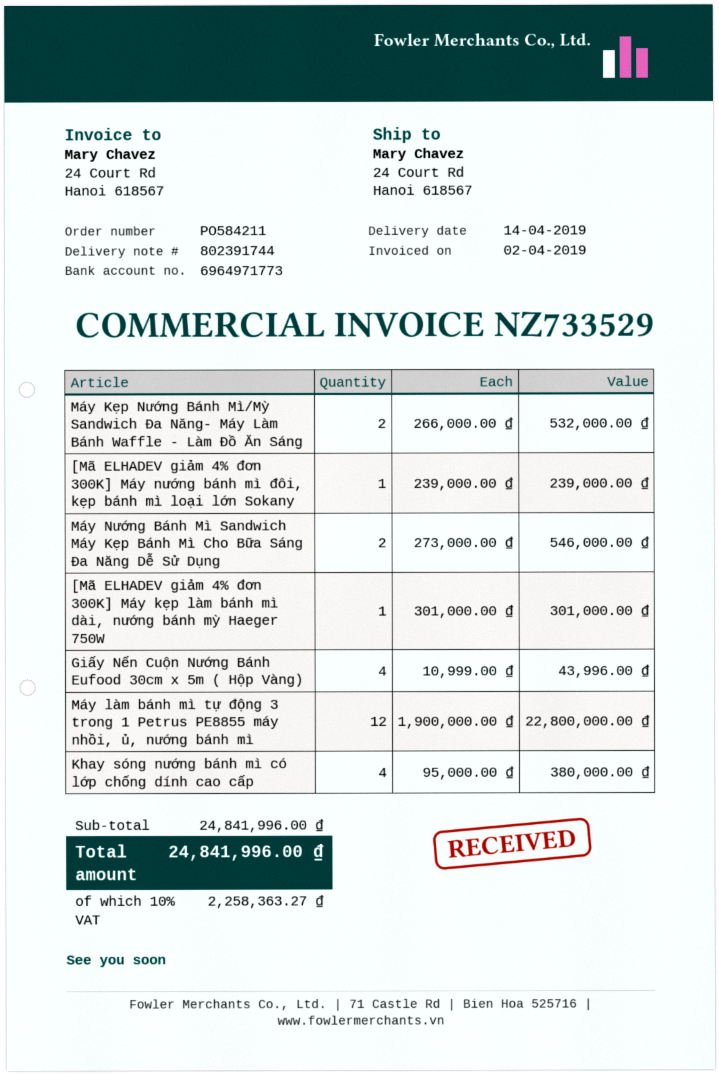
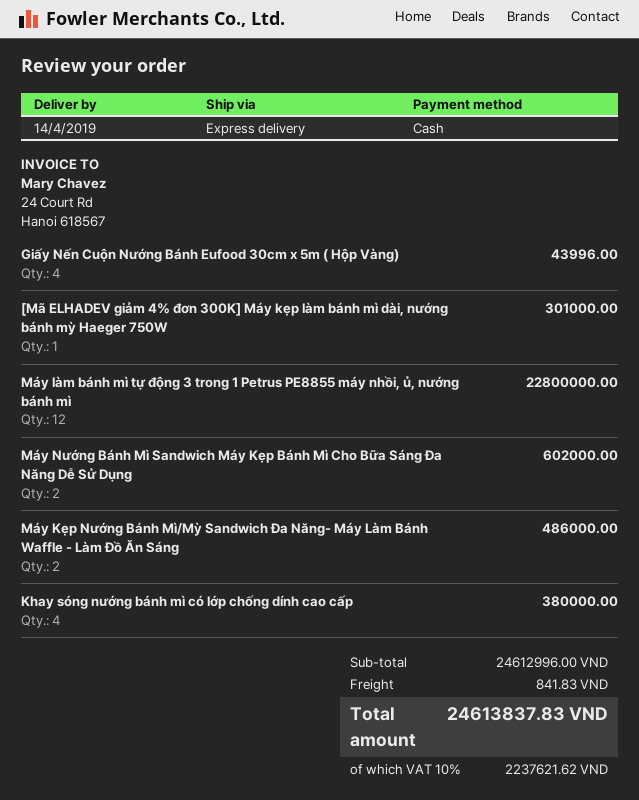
Máy Kẹp Nướng Bánh Mì/Mỳ Sandwich Đa Năng- Máy Làm Bánh Waffle - Làm Đồ Ăn Sáng: 2 for 532000.00 -> 2 for 486000.00
[Mã ELHADEV giảm 4% đơn 300K] Máy nướng bánh mì đôi, kẹp bánh mì loại lớn Sokany: 1 for 239000.00 -> none
Máy Nướng Bánh Mì Sandwich Máy Kẹp Bánh Mì Cho Bữa Sáng Đa Năng Dễ Sử Dụng: 2 for 546000.00 -> 2 for 602000.00
subtotal: 24841996.00 -> 24612996.00
shipping: none -> 841.83
tax: 10% = 2258363.27 -> 10% = 2237621.62
total: 24841996.00 -> 24613837.83

